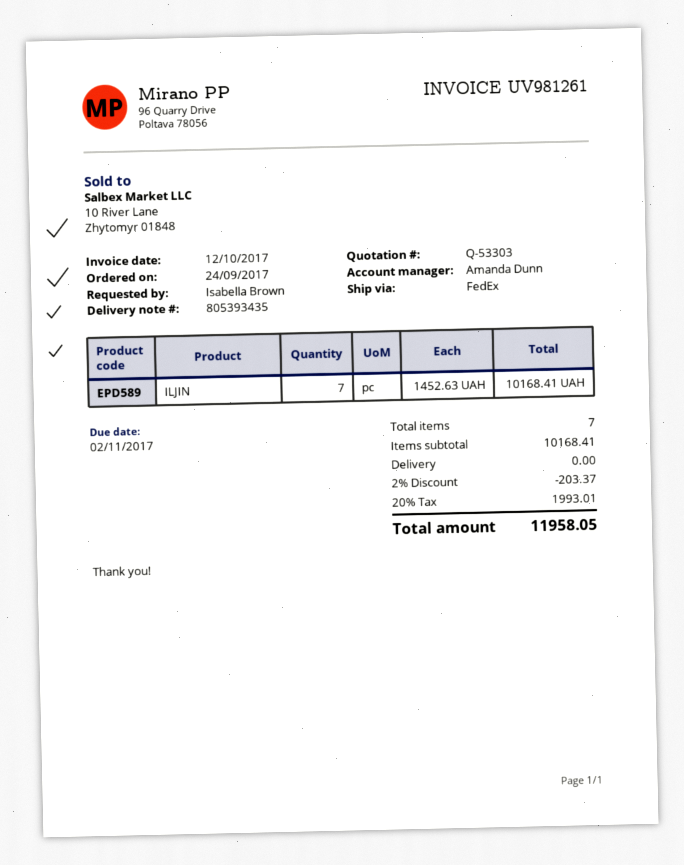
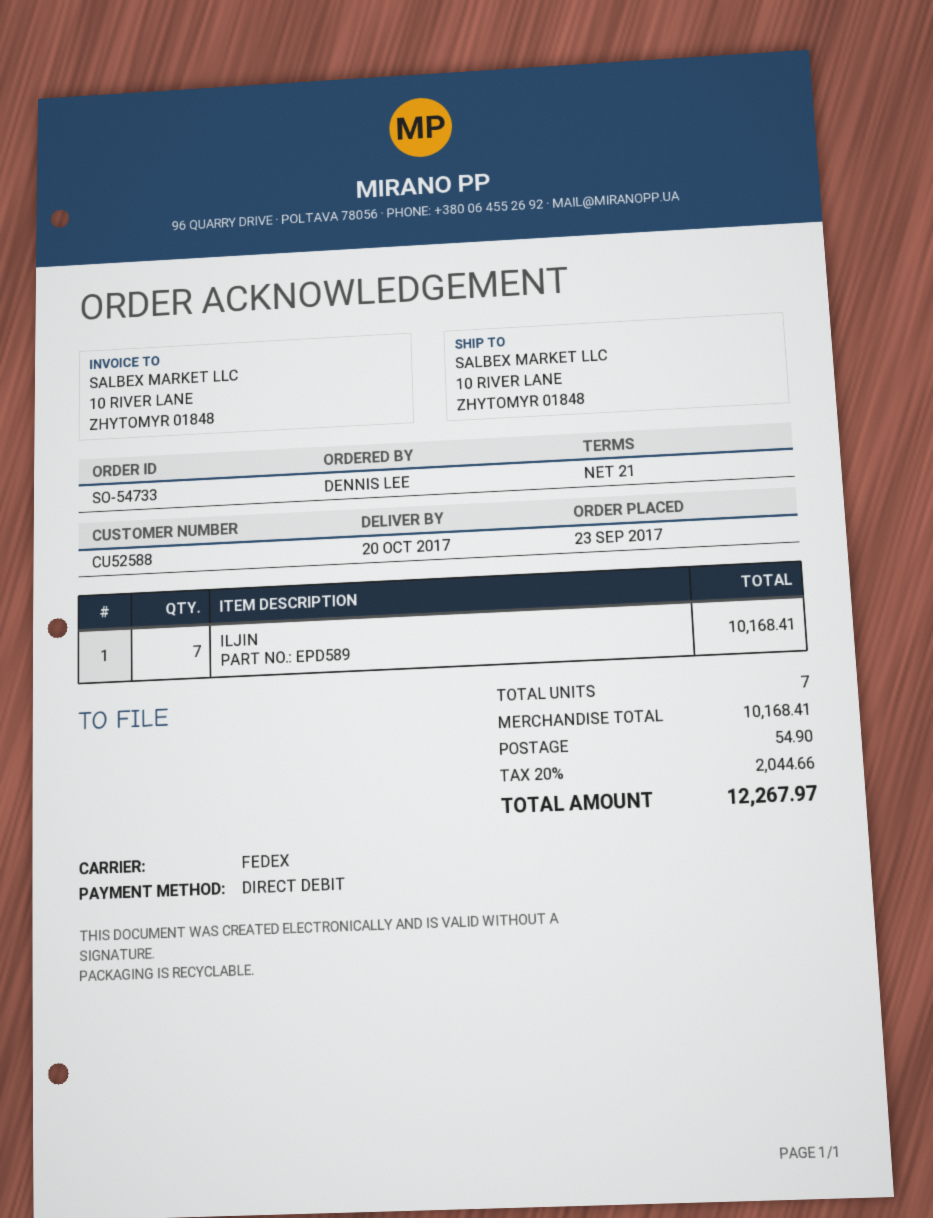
order date: 2017-09-24 -> 2017-09-23
ordered by: Isabella Brown -> DENNIS LEE
discount: 2% = 203.37 -> none
shipping: 0.00 -> 54.90
tax: 20% = 1993.01 -> 20% = 2044.66
total: 11958.05 -> 12267.97

